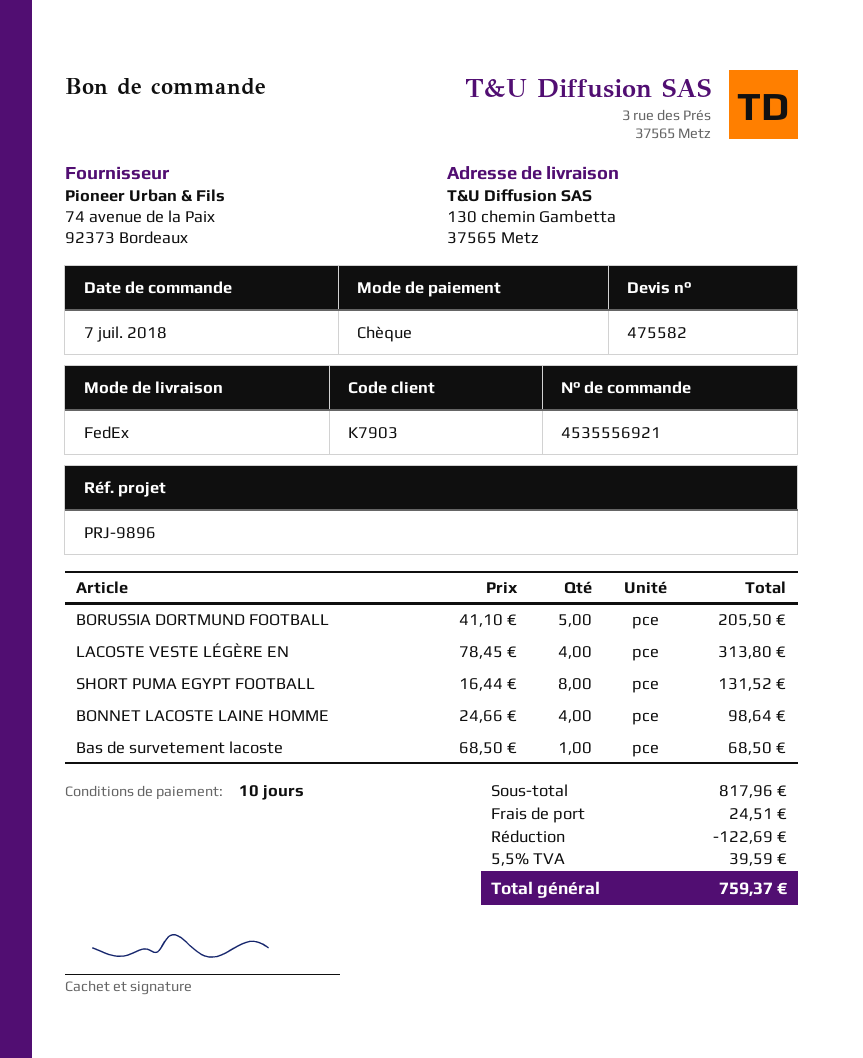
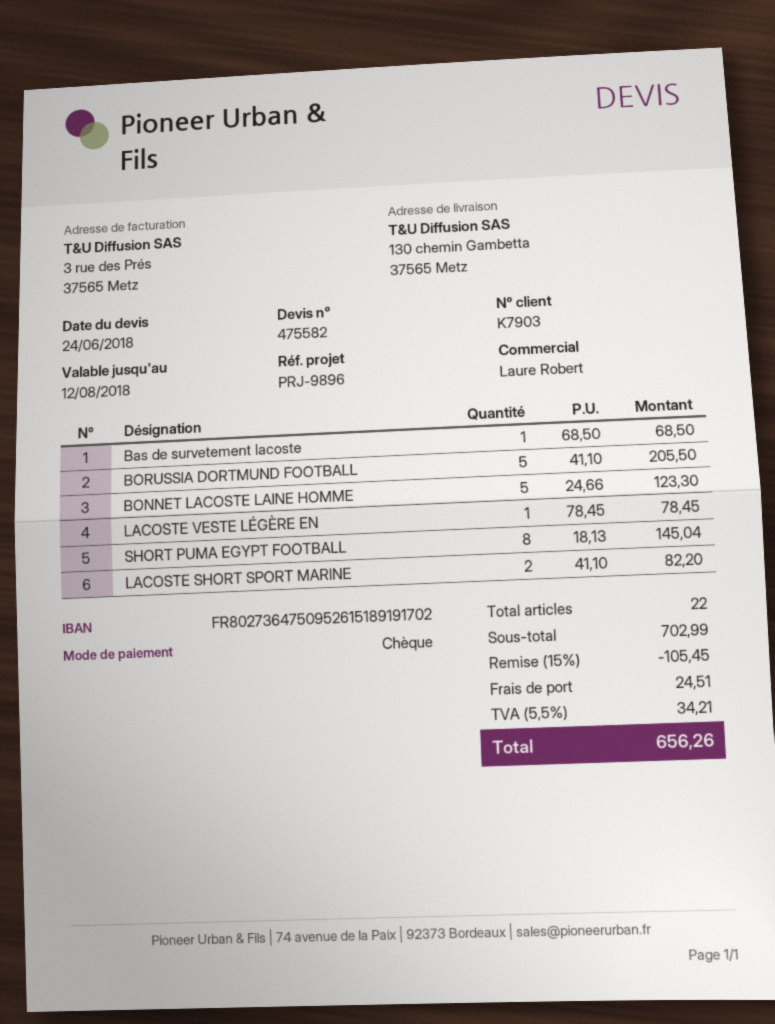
LACOSTE VESTE LÉGÈRE EN: 4 x 78.45 = 313.80 -> 1 x 78.45 = 78.45
SHORT PUMA EGYPT FOOTBALL: 8 x 16.44 = 131.52 -> 8 x 18.13 = 145.04
BONNET LACOSTE LAINE HOMME: 4 x 24.66 = 98.64 -> 5 x 24.66 = 123.30
LACOSTE SHORT SPORT MARINE: none -> 2 x 41.10 = 82.20
subtotal: 817.96 -> 702.99
discount: 122.69 -> 105.45
tax: 5.5% = 39.59 -> 5.5% = 34.21
total: 759.37 -> 656.26

